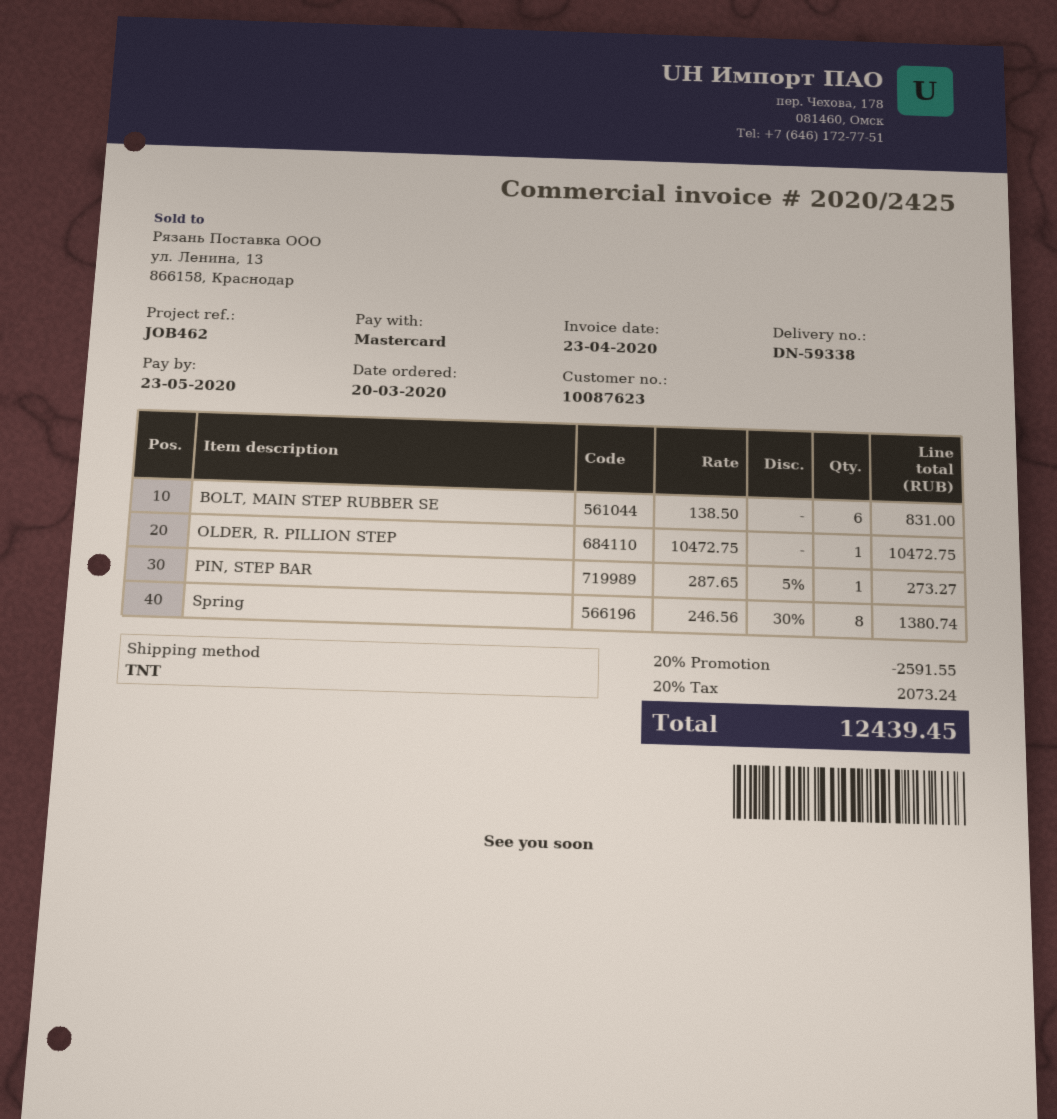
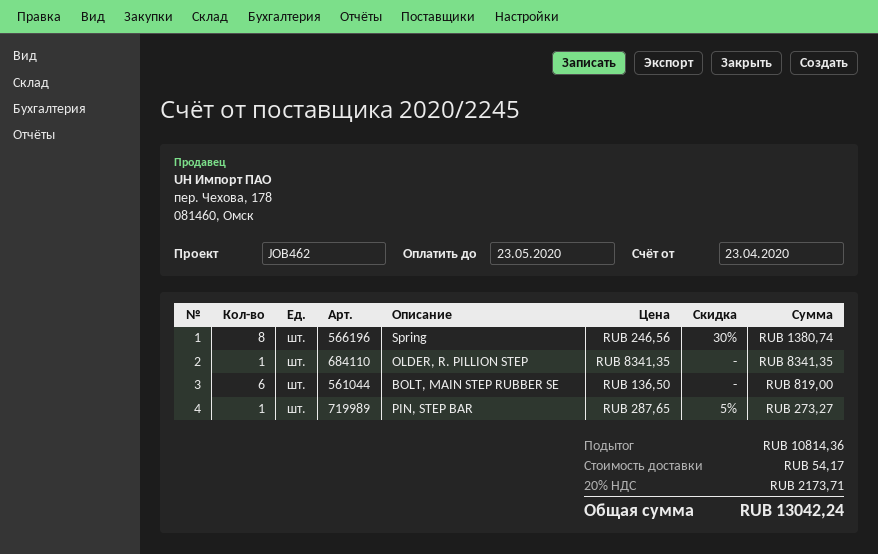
invoice number: 2020/2425 -> 2020/2245
BOLT, MAIN STEP RUBBER SE: 6 x 138.50 = 831.00 -> 6 x 136.50 = 819.00
OLDER, R. PILLION STEP: 1 x 10472.75 = 10472.75 -> 1 x 8341.35 = 8341.35
discount: 20% = 2591.55 -> none
shipping: none -> 54.17
tax: 20% = 2073.24 -> 20% = 2173.71
total: 12439.45 -> 13042.24

